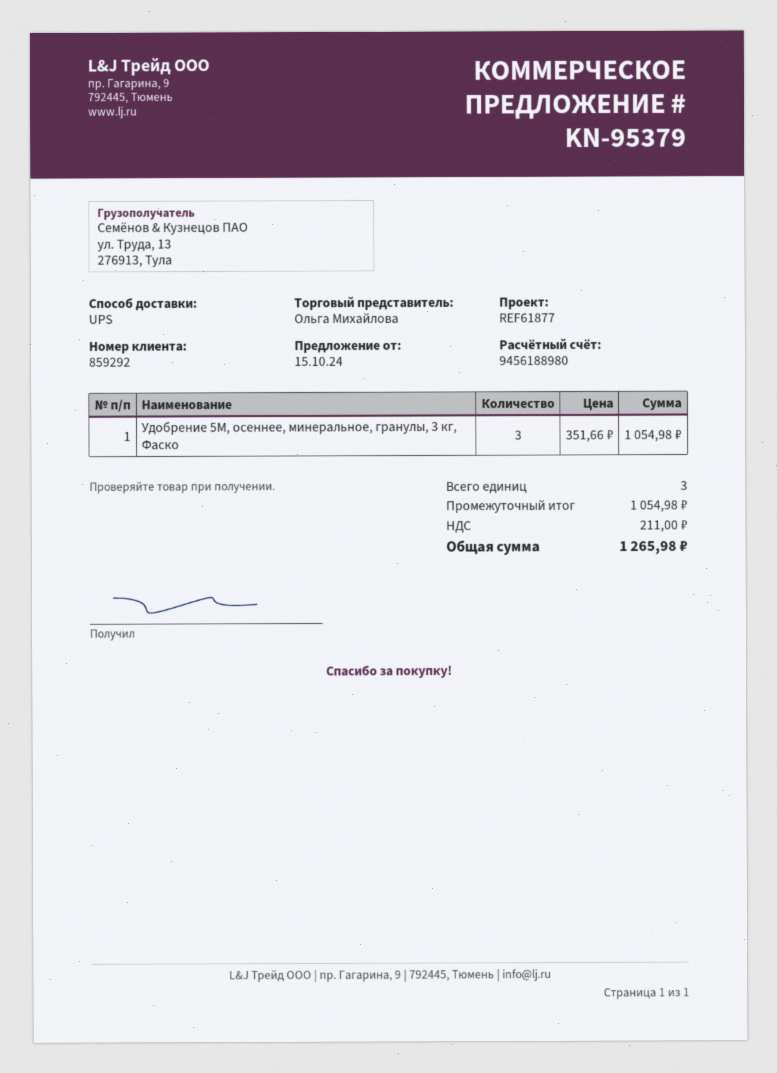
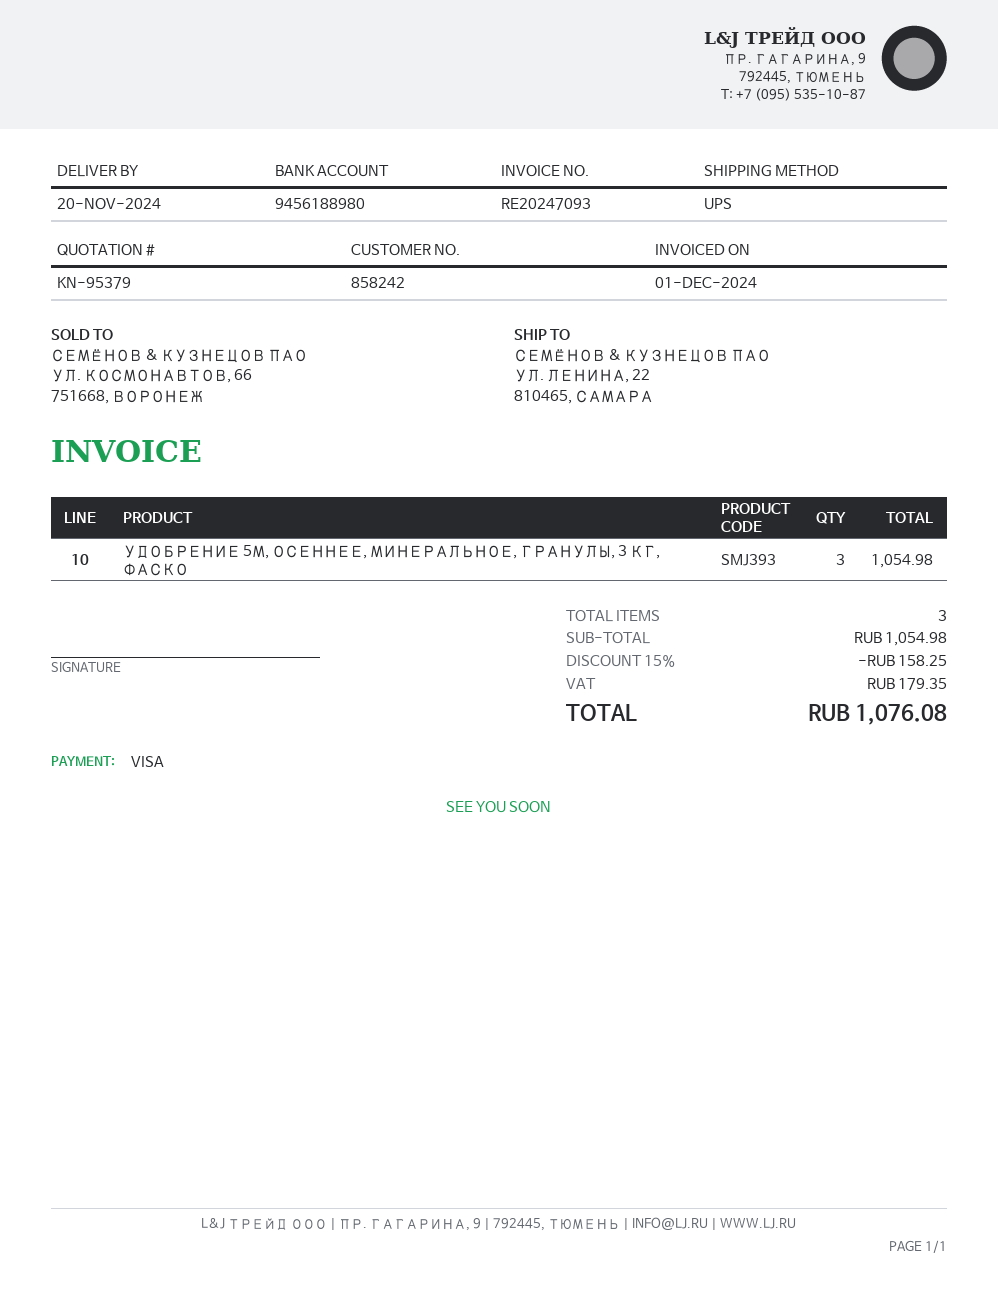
customer number: 859292 -> 858242
ship to: ул. Труда, 13, 276913, Тула -> УЛ. ЛЕНИНА, 22, 810465, САМАРА
discount: none -> 15% = 158.25
tax: 211.00 -> 179.35
total: 1265.98 -> 1076.08

